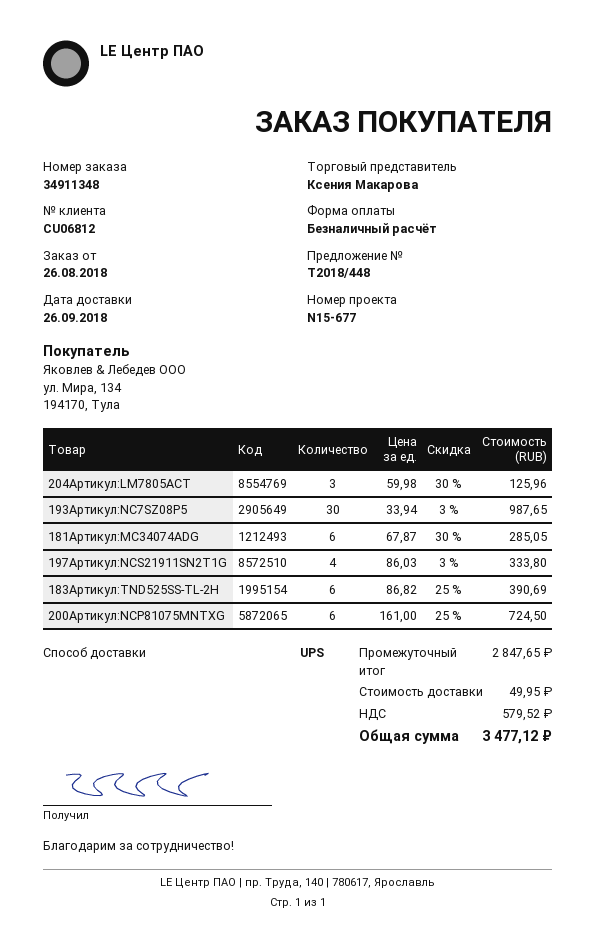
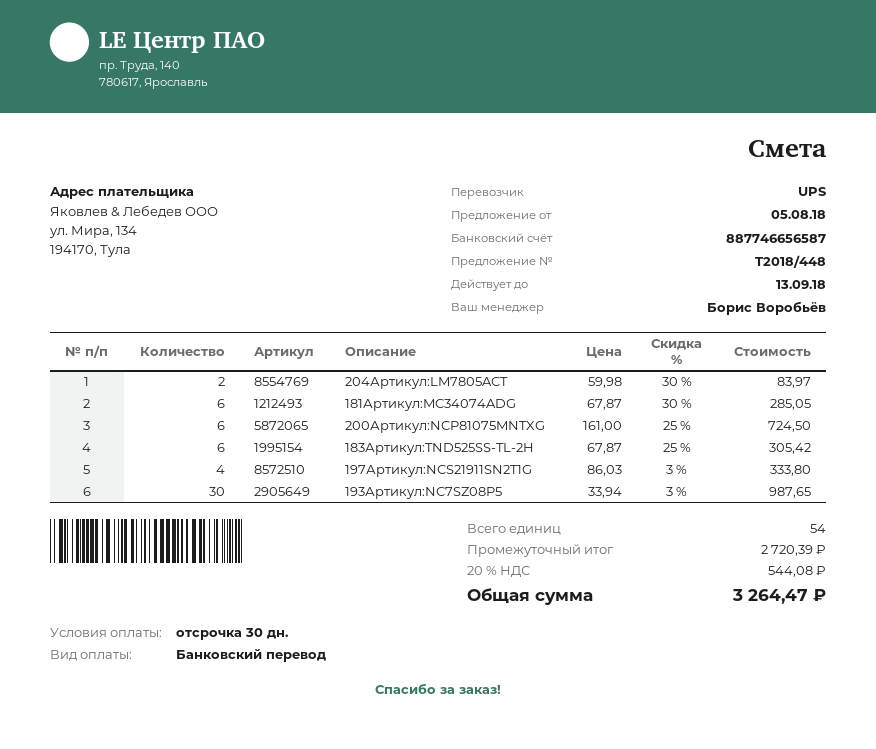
sales rep: Ксения Макарова -> Борис Воробьёв
204Артикул:LM7805ACT: 3 x 59.98 - 30% = 125.96 -> 2 x 59.98 - 30% = 83.97
183Артикул:TND525SS-TL-2H: 6 x 86.82 - 25% = 390.69 -> 6 x 67.87 - 25% = 305.42
subtotal: 2847.65 -> 2720.39
shipping: 49.95 -> none
tax: 579.52 -> 544.08
total: 3477.12 -> 3264.47

